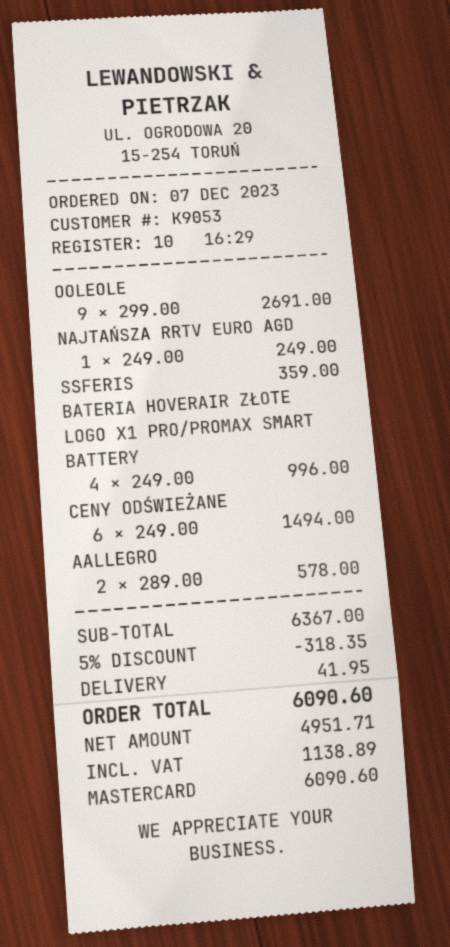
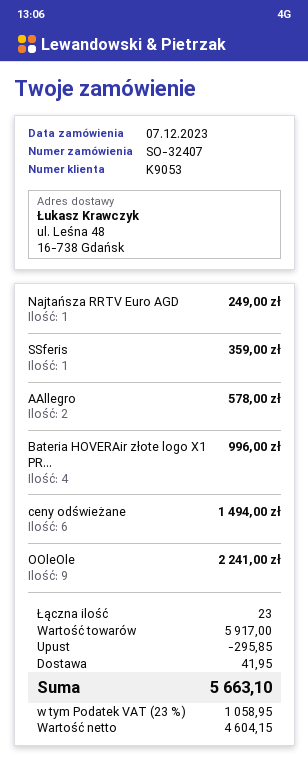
OOLEOLE: 9 for 2691.00 -> 9 for 2241.00
subtotal: 6367.00 -> 5917.00
discount: 318.35 -> 295.85
net: 4951.71 -> 4604.15
tax: 1138.89 -> 1058.95
total: 6090.60 -> 5663.10

